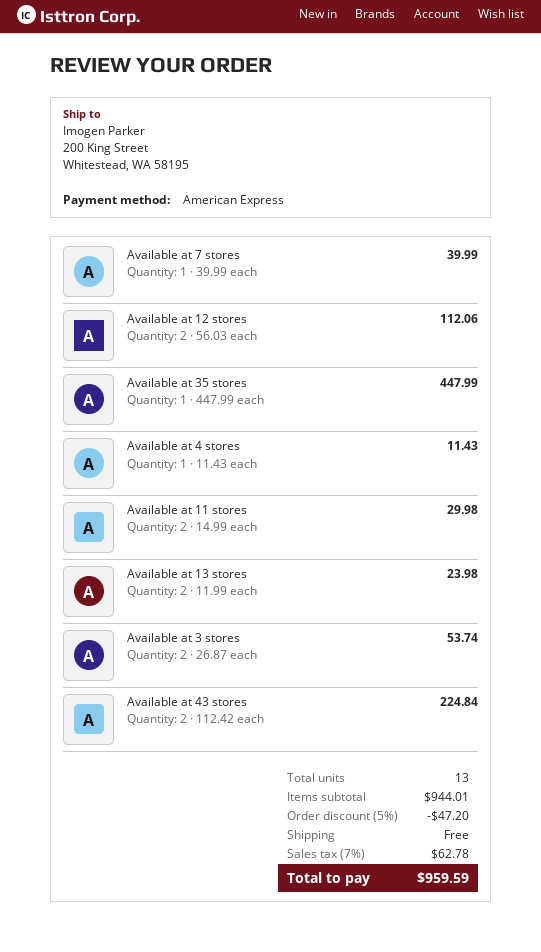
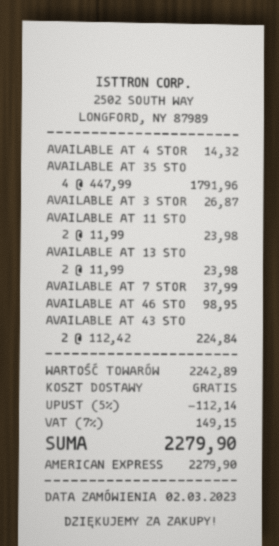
Available at 7 stores: 1 x 39.99 = 39.99 -> 1 x 37.99 = 37.99
Available at 12 stores: 2 x 56.03 = 112.06 -> none
Available at 35 stores: 1 x 447.99 = 447.99 -> 4 x 447.99 = 1791.96
Available at 4 stores: 1 x 11.43 = 11.43 -> 1 x 14.32 = 14.32
Available at 11 stores: 2 x 14.99 = 29.98 -> 2 x 11.99 = 23.98
Available at 3 stores: 2 x 26.87 = 53.74 -> 1 x 26.87 = 26.87
AVAILABLE AT 46 STO: none -> 1 x 98.95 = 98.95
subtotal: 944.01 -> 2242.89
discount: 5% = 47.20 -> 5% = 112.14
tax: 7% = 62.78 -> 7% = 149.15
total: 959.59 -> 2279.90

